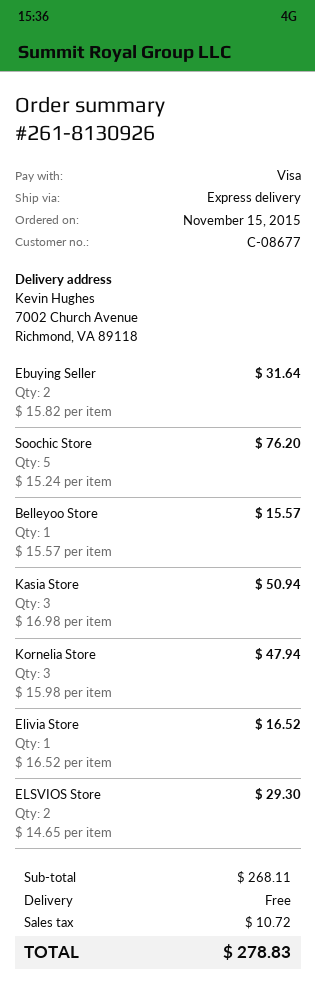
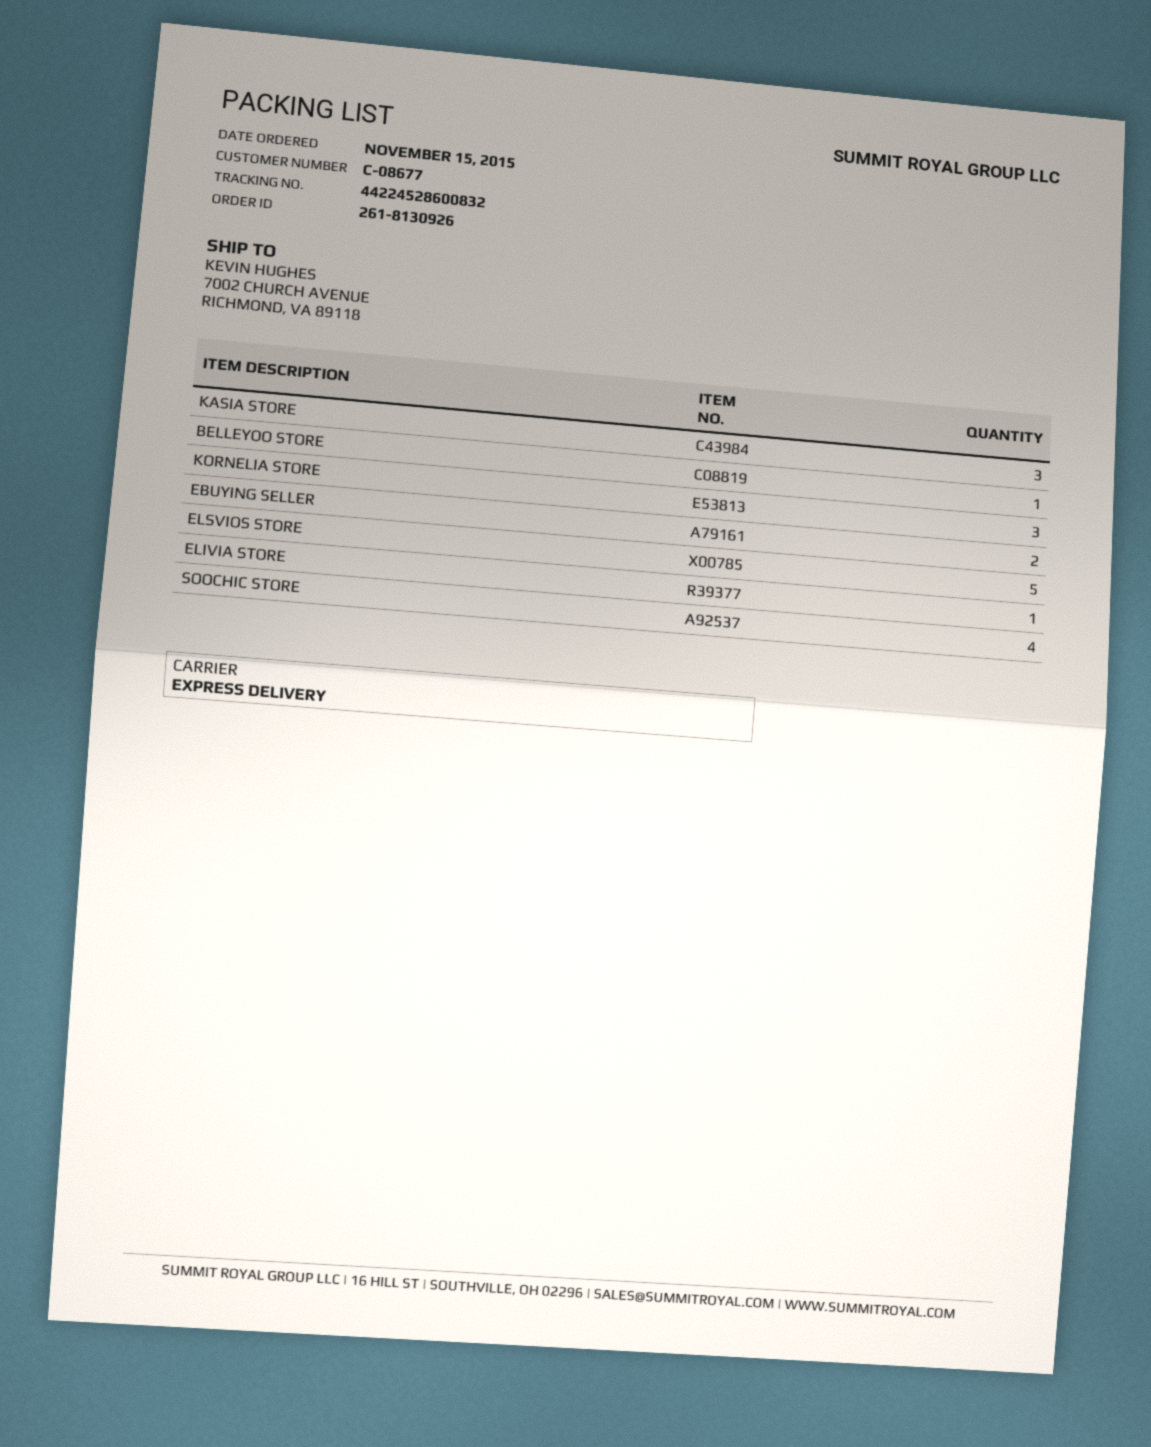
Soochic Store: 5 -> 4
ELSVIOS Store: 2 -> 5

